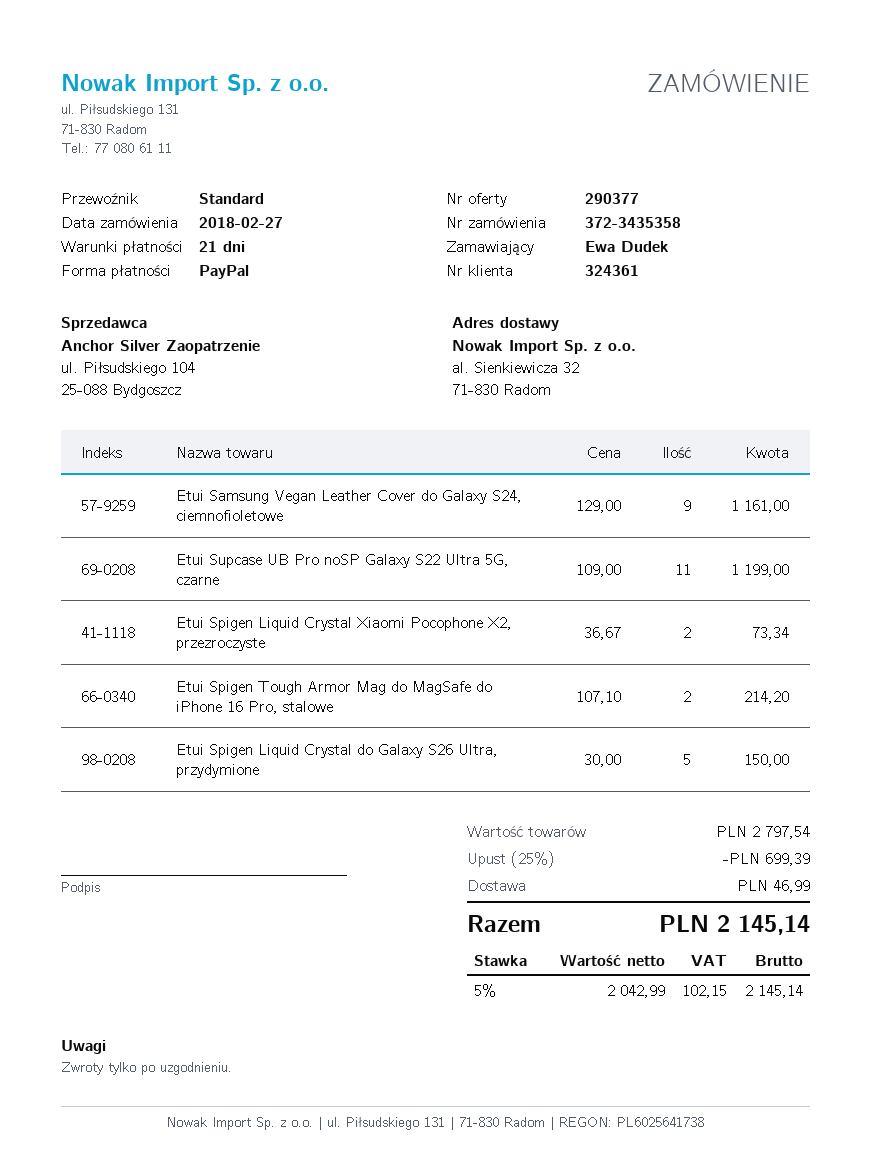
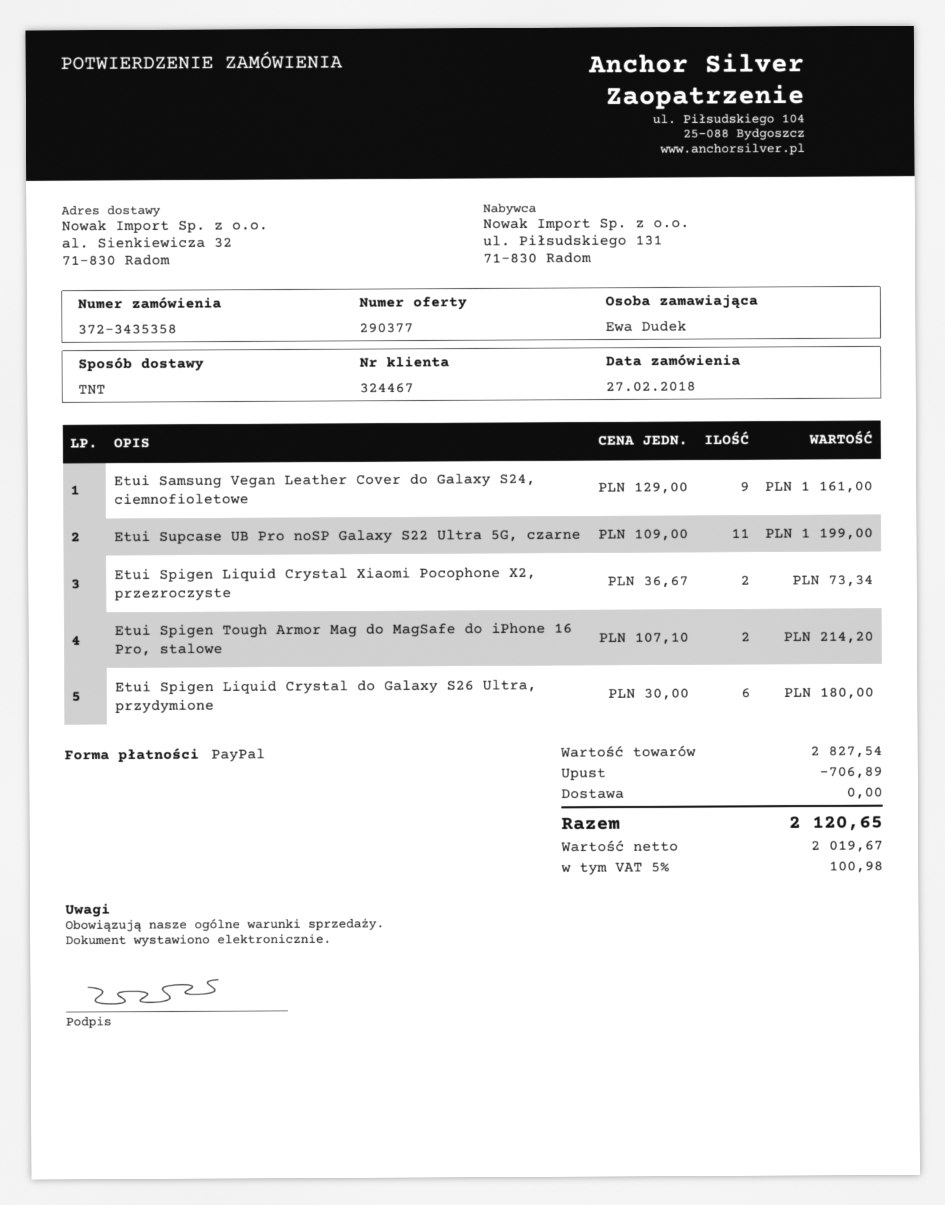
customer number: 324361 -> 324467
shipping method: standard -> TNT
Etui Spigen Liquid Crystal do Galaxy S26 Ultra, przydymione: 5 x 30.00 = 150.00 -> 6 x 30.00 = 180.00
subtotal: 2797.54 -> 2827.54
discount: 699.39 -> 706.89
shipping: 46.99 -> 0.00
net: 2042.99 -> 2019.67
tax: 5% = 102.15 -> 5% = 100.98
total: 2145.14 -> 2120.65

